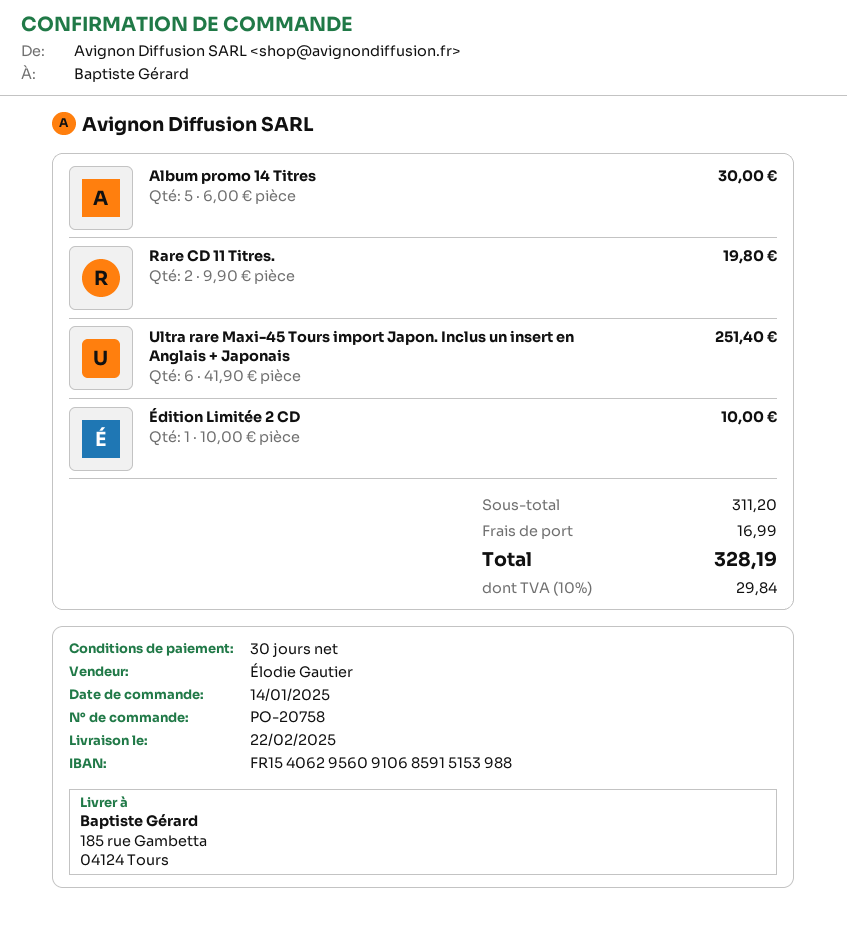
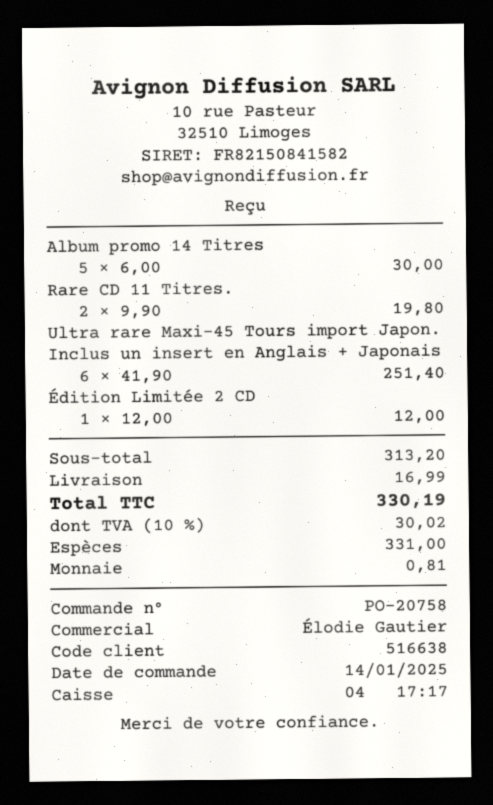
Édition Limitée 2 CD: 1 x 10.00 = 10.00 -> 1 x 12.00 = 12.00
subtotal: 311.20 -> 313.20
tax: 10% = 29.84 -> 10% = 30.02
total: 328.19 -> 330.19

